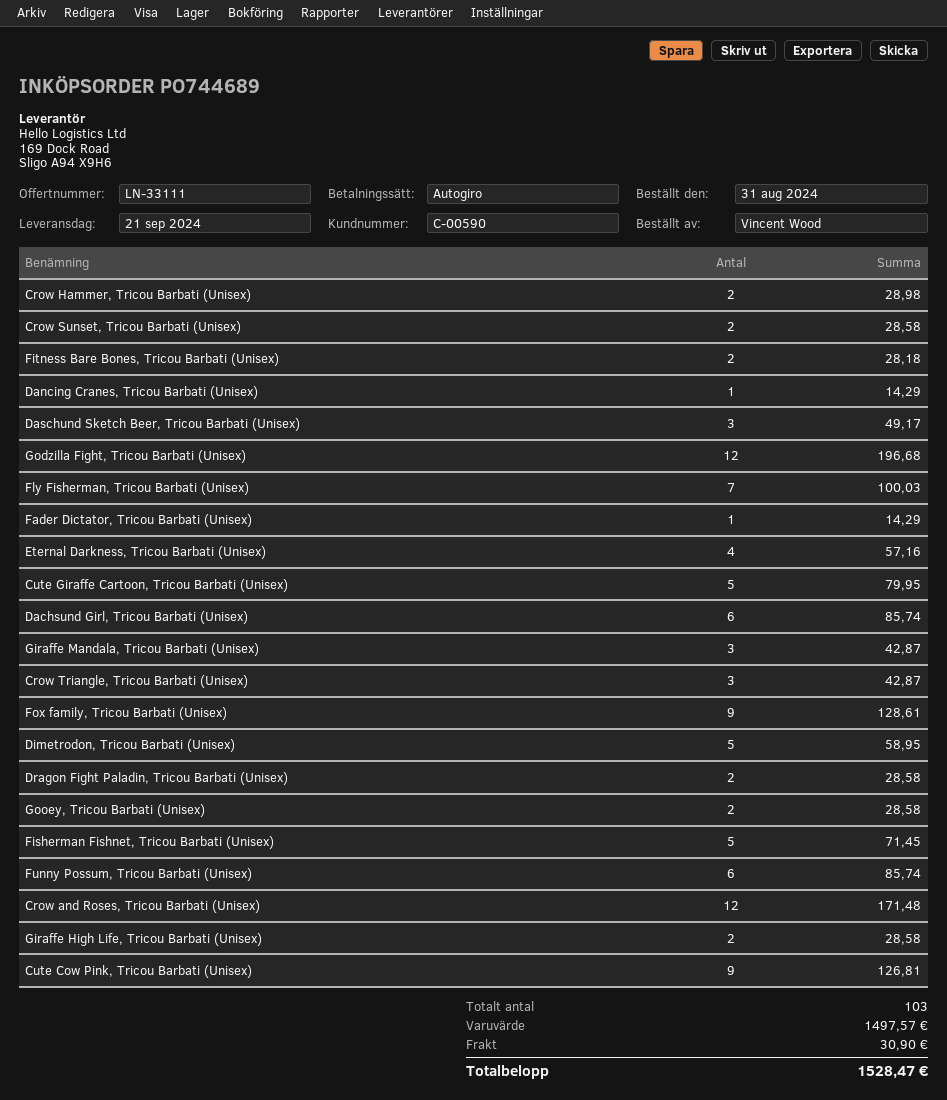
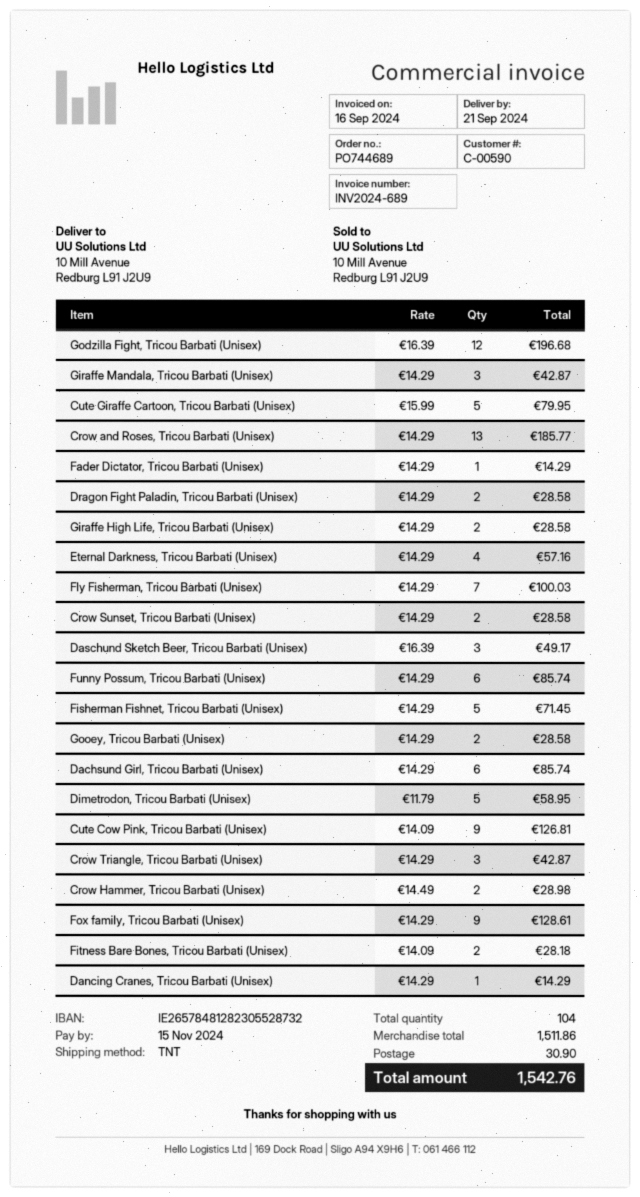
Crow and Roses, Tricou Barbati (Unisex): 12 for 171.48 -> 13 for 185.77
total quantity: 103 -> 104
subtotal: 1497.57 -> 1511.86
total: 1528.47 -> 1542.76

